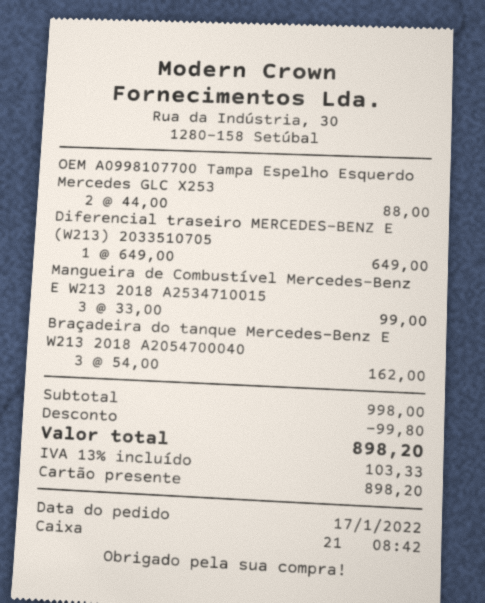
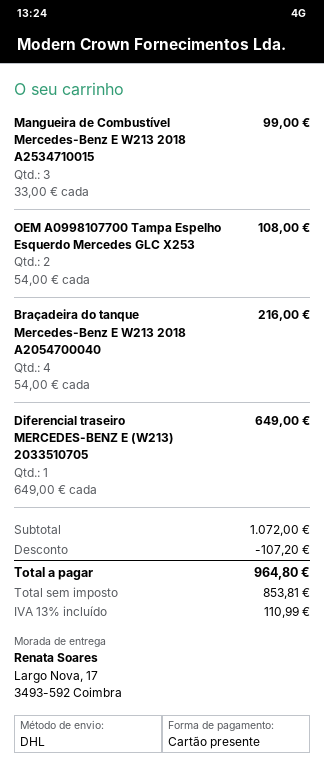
OEM A0998107700 Tampa Espelho Esquerdo Mercedes GLC X253: 2 x 44.00 = 88.00 -> 2 x 54.00 = 108.00
Braçadeira do tanque Mercedes-Benz E W213 2018 A2054700040: 3 x 54.00 = 162.00 -> 4 x 54.00 = 216.00
subtotal: 998.00 -> 1072.00
discount: 99.80 -> 107.20
tax: 13% = 103.33 -> 13% = 110.99
total: 898.20 -> 964.80

